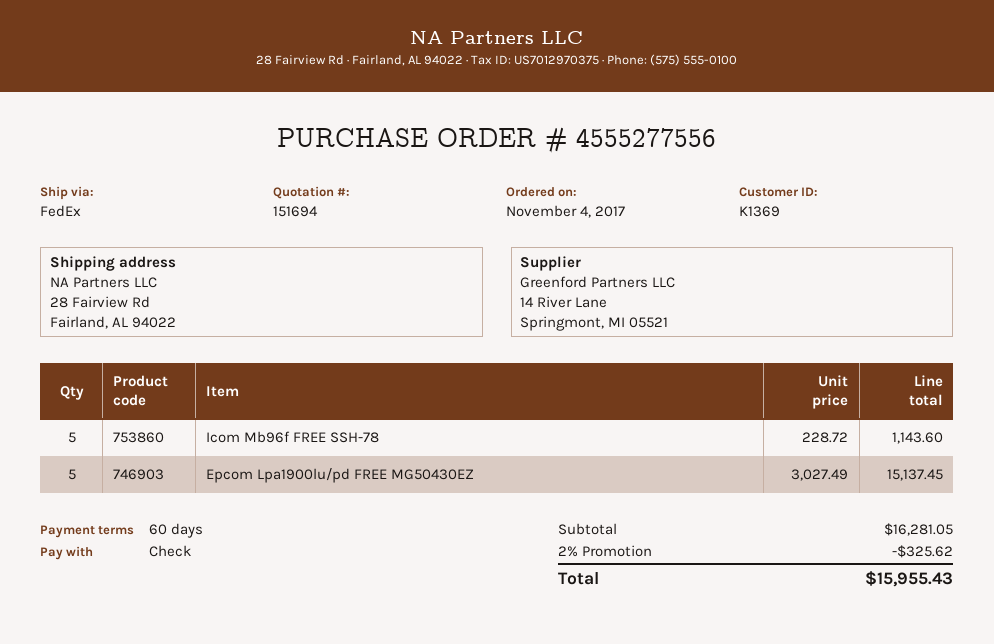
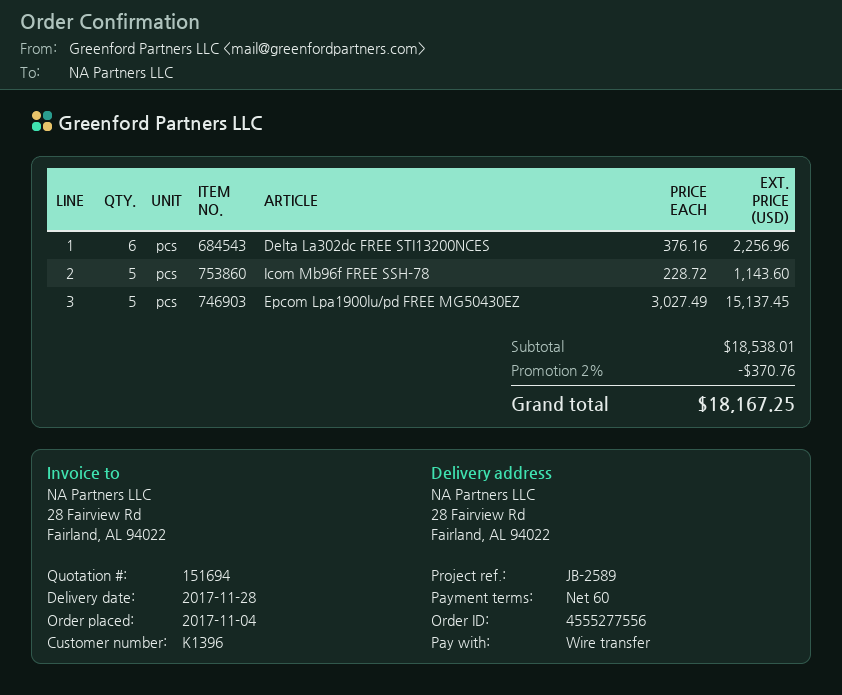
customer number: K1369 -> K1396
payment method: cheque -> bank transfer
Delta La302dc FREE STI13200NCES: none -> 6 x 376.16 = 2256.96
subtotal: 16281.05 -> 18538.01
discount: 2% = 325.62 -> 2% = 370.76
total: 15955.43 -> 18167.25

